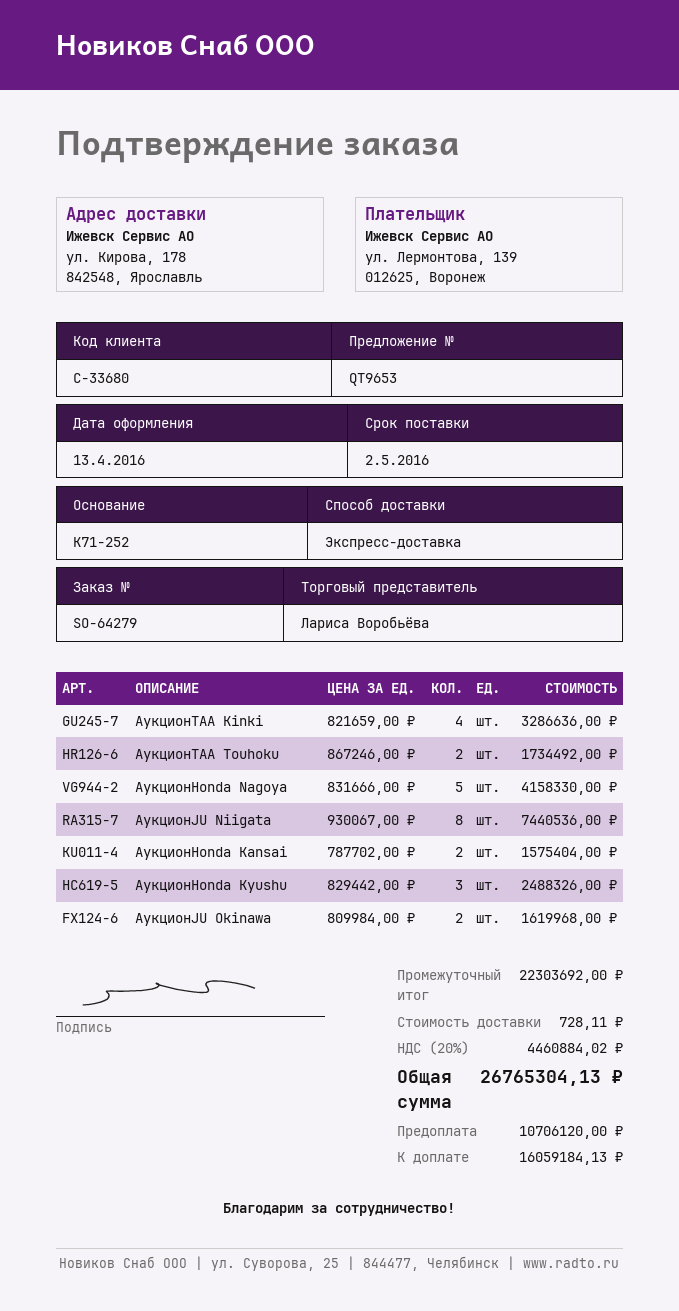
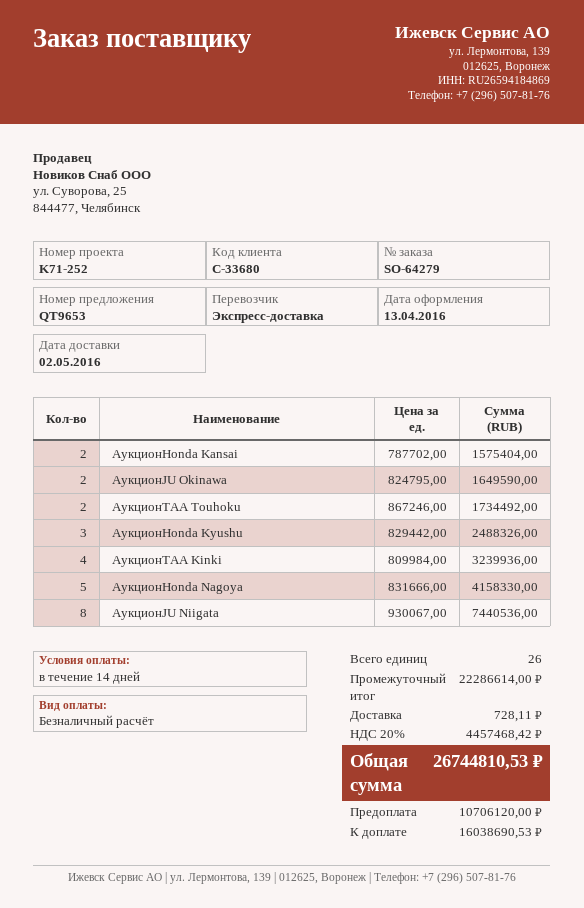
АукционTAA Kinki: 4 x 821659.00 = 3286636.00 -> 4 x 809984.00 = 3239936.00
АукционJU Okinawa: 2 x 809984.00 = 1619968.00 -> 2 x 824795.00 = 1649590.00
subtotal: 22303692.00 -> 22286614.00
tax: 20% = 4460884.02 -> 20% = 4457468.42
total: 26765304.13 -> 26744810.53
balance: 16059184.13 -> 16038690.53

